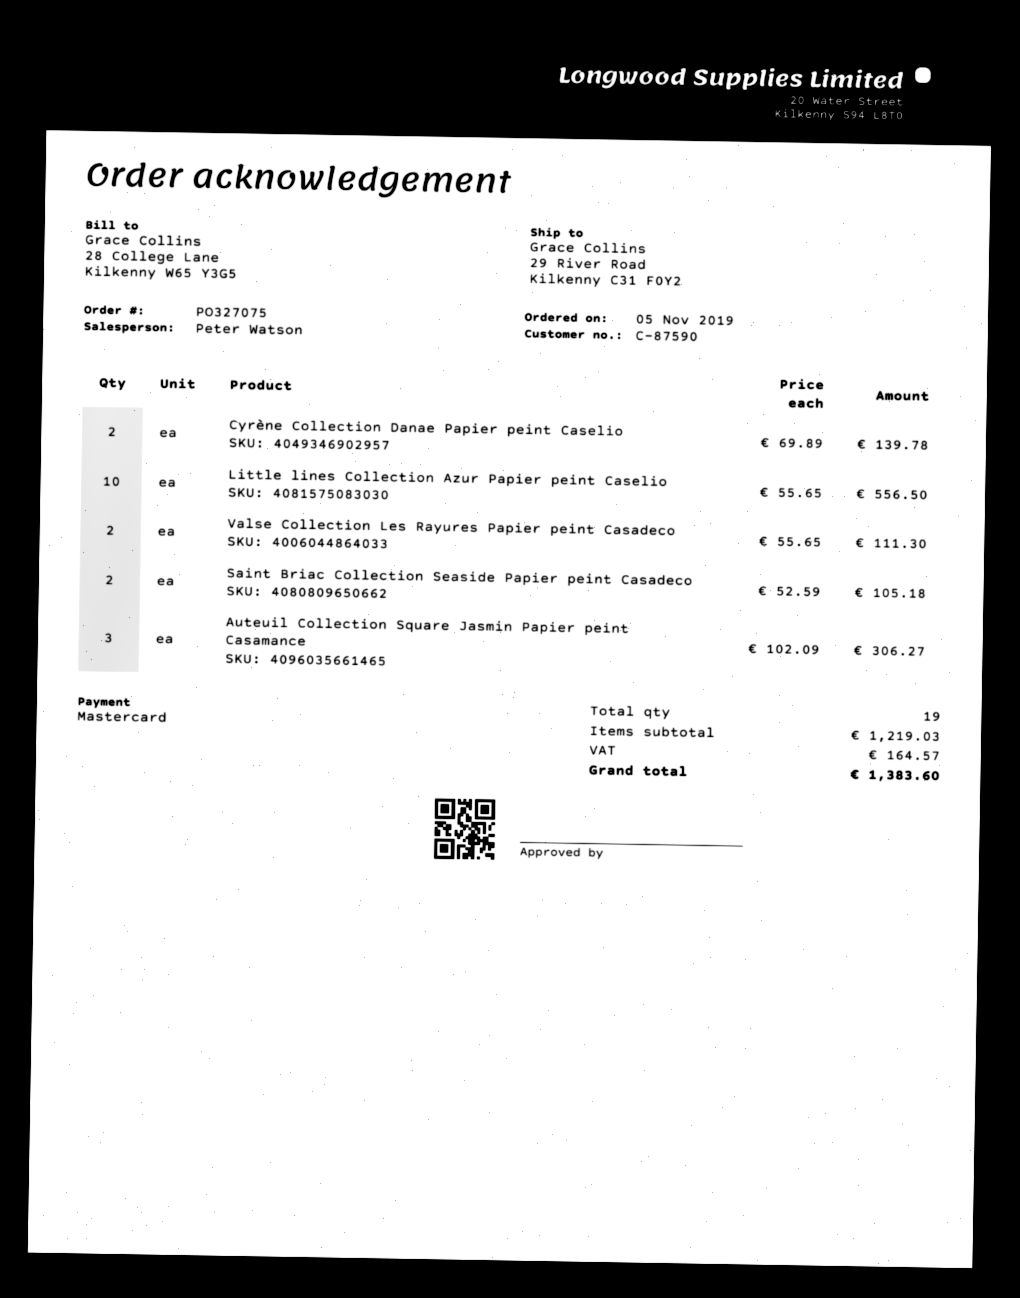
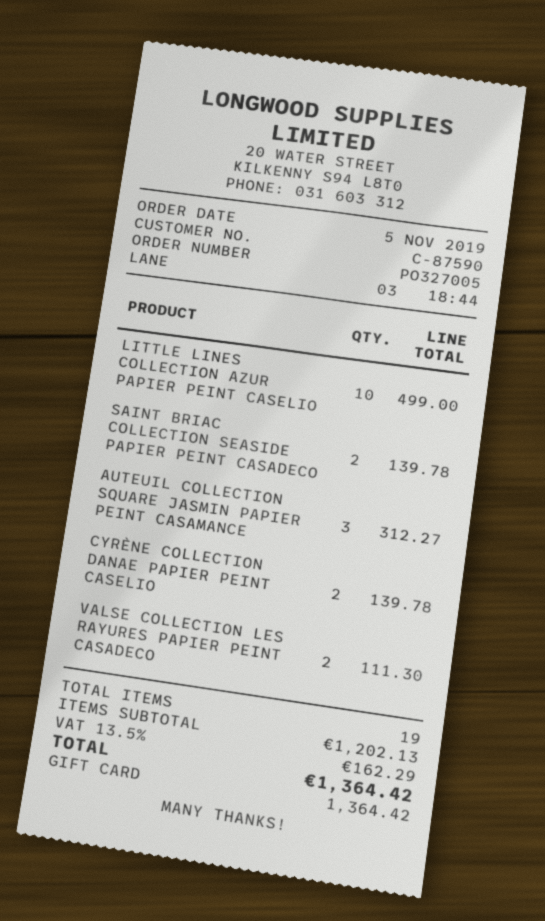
order number: PO327075 -> PO327005
payment method: Mastercard -> gift card
Little lines Collection Azur Papier peint Caselio: 10 for 556.50 -> 10 for 499.00
Saint Briac Collection Seaside Papier peint Casadeco: 2 for 105.18 -> 2 for 139.78
Auteuil Collection Square Jasmin Papier peint Casamance: 3 for 306.27 -> 3 for 312.27
subtotal: 1219.03 -> 1202.13
tax: 164.57 -> 162.29
total: 1383.60 -> 1364.42

